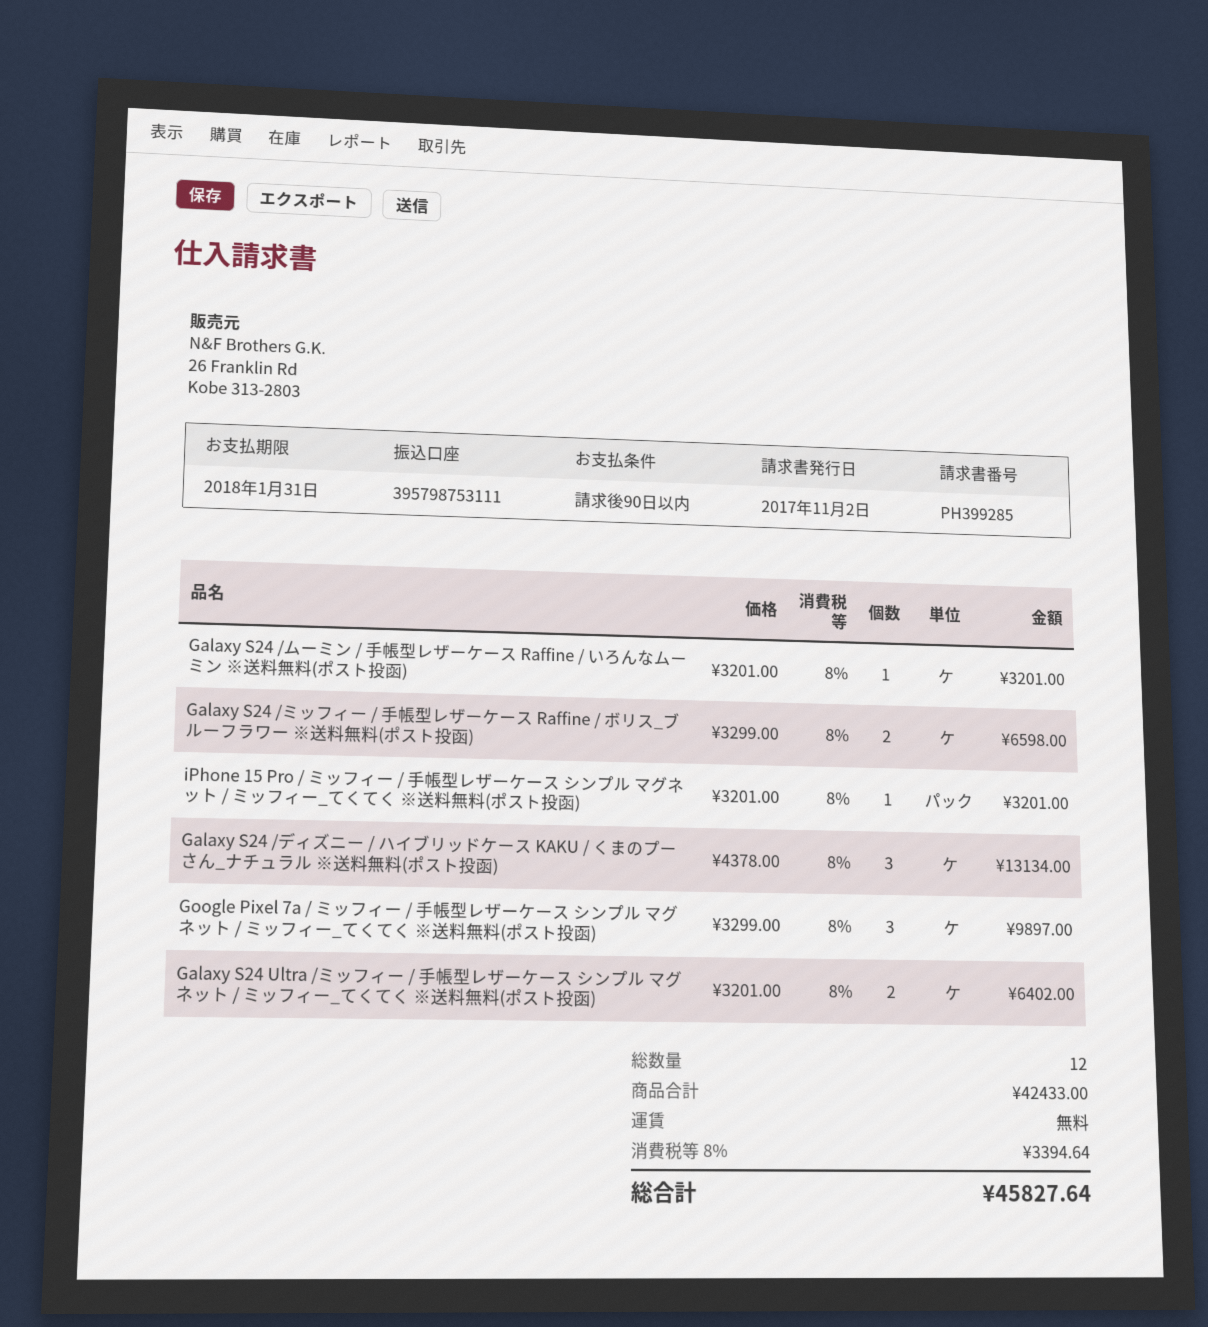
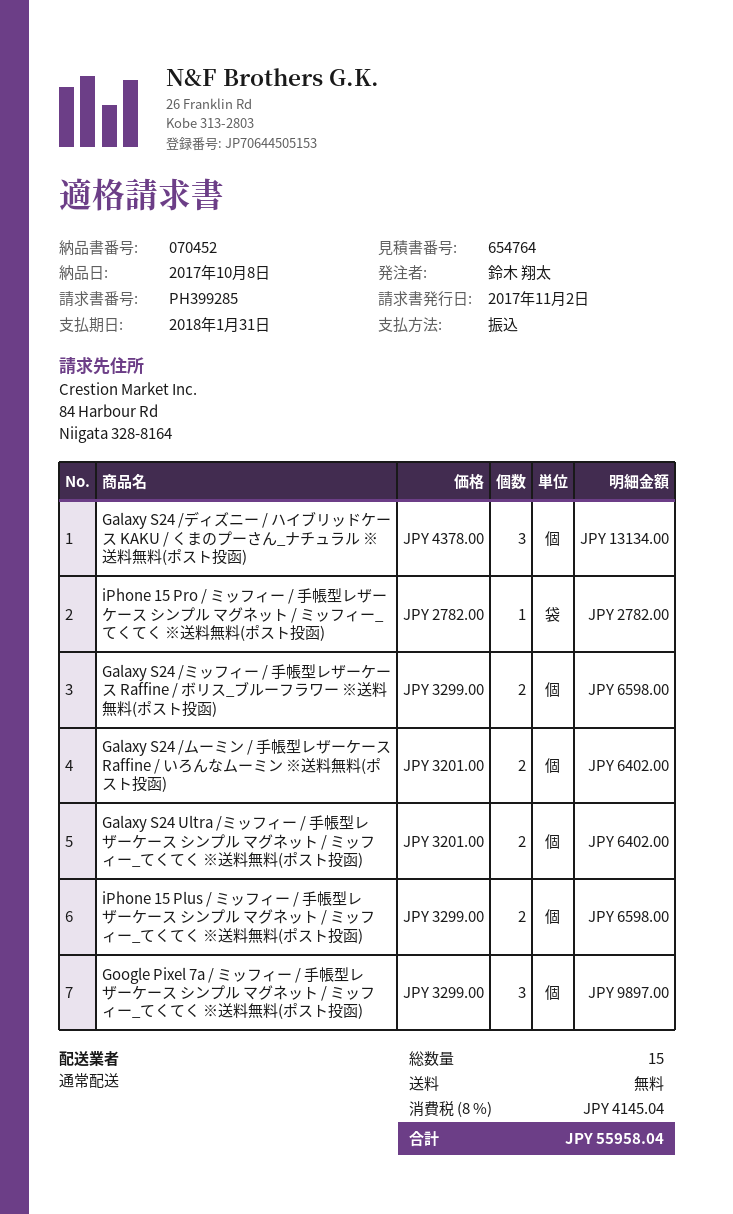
Galaxy S24 /ムーミン / 手帳型レザーケース Raffine / いろんなムーミン ※送料無料(ポスト投函): 1 x 3201.00 = 3201.00 -> 2 x 3201.00 = 6402.00
iPhone 15 Pro / ミッフィー / 手帳型レザーケース シンプル マグネット / ミッフィー_てくてく ※送料無料(ポスト投函): 1 x 3201.00 = 3201.00 -> 1 x 2782.00 = 2782.00
iPhone 15 Plus / ミッフィー / 手帳型レザーケース シンプル マグネット / ミッフィー_てくてく ※送料無料(ポスト投函): none -> 2 x 3299.00 = 6598.00
total quantity: 12 -> 15
tax: 8% = 3394.64 -> 8% = 4145.04
total: 45827.64 -> 55958.04

